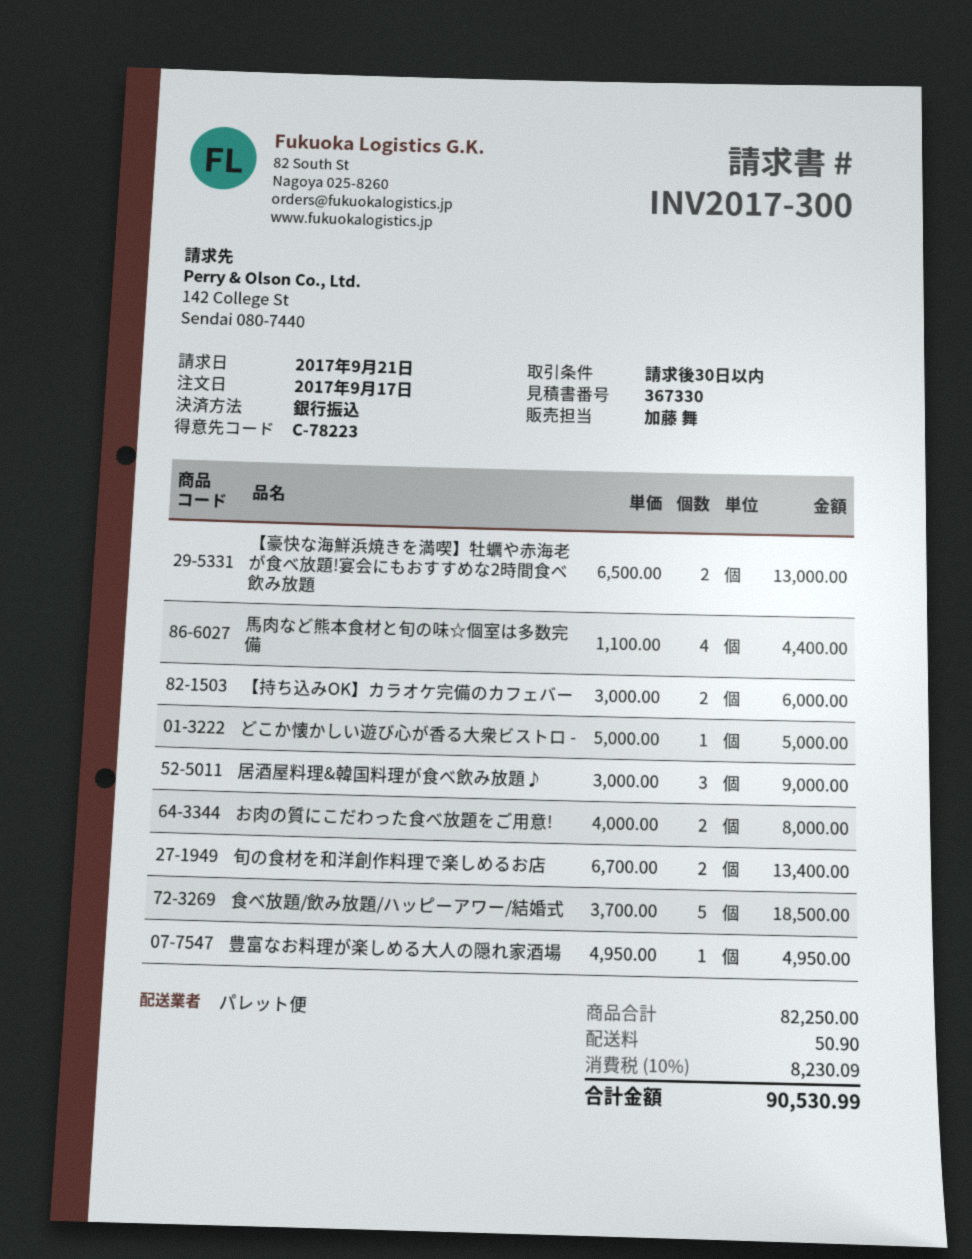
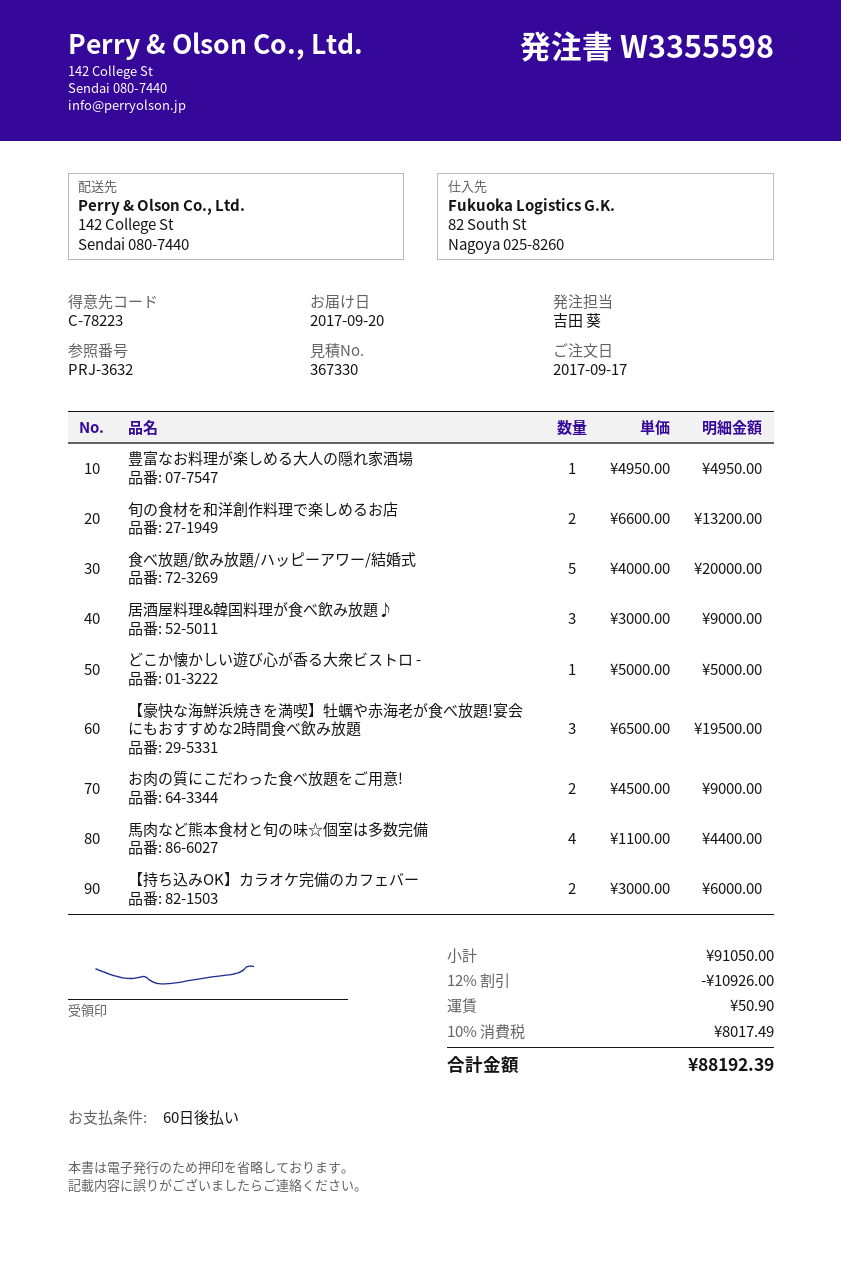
payment terms: 30 days -> 60 days
【豪快な海鮮浜焼きを満喫】牡蠣や赤海老が食べ放題!宴会にもおすすめな2時間食べ飲み放題: 2 x 6500.00 = 13000.00 -> 3 x 6500.00 = 19500.00
お肉の質にこだわった食べ放題をご用意!: 2 x 4000.00 = 8000.00 -> 2 x 4500.00 = 9000.00
旬の食材を和洋創作料理で楽しめるお店: 2 x 6700.00 = 13400.00 -> 2 x 6600.00 = 13200.00
食べ放題/飲み放題/ハッピーアワー/結婚式: 5 x 3700.00 = 18500.00 -> 5 x 4000.00 = 20000.00
subtotal: 82250.00 -> 91050.00
discount: none -> 12% = 10926.00
tax: 10% = 8230.09 -> 10% = 8017.49
total: 90530.99 -> 88192.39

